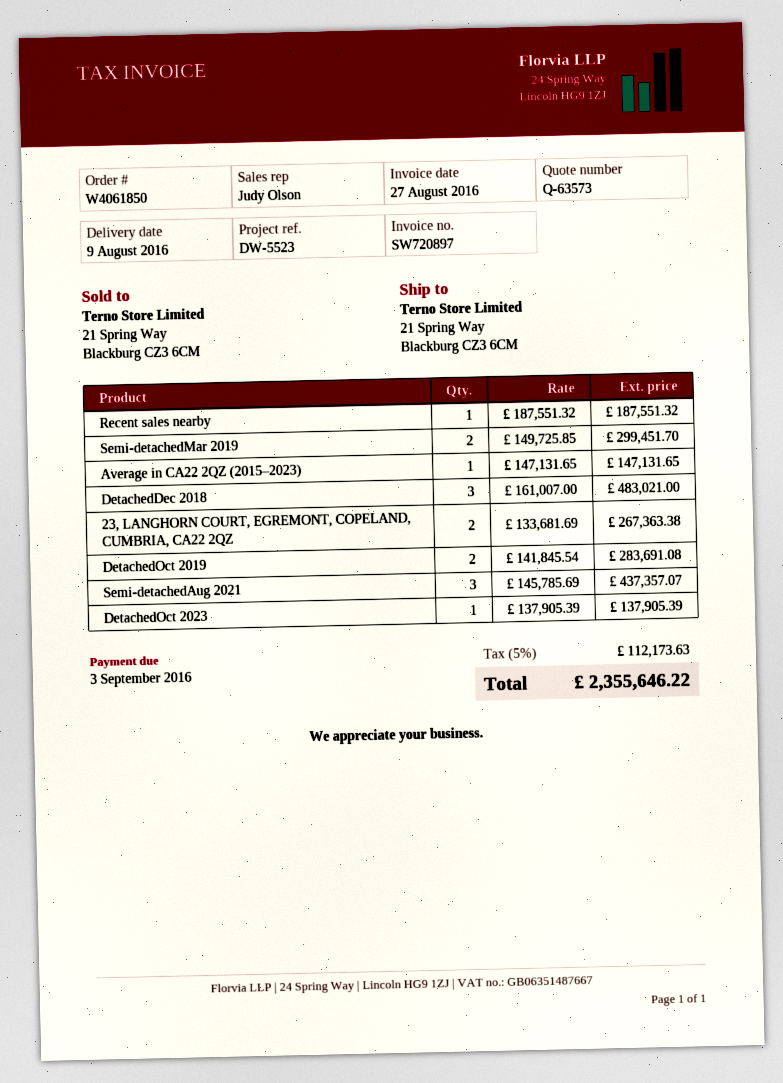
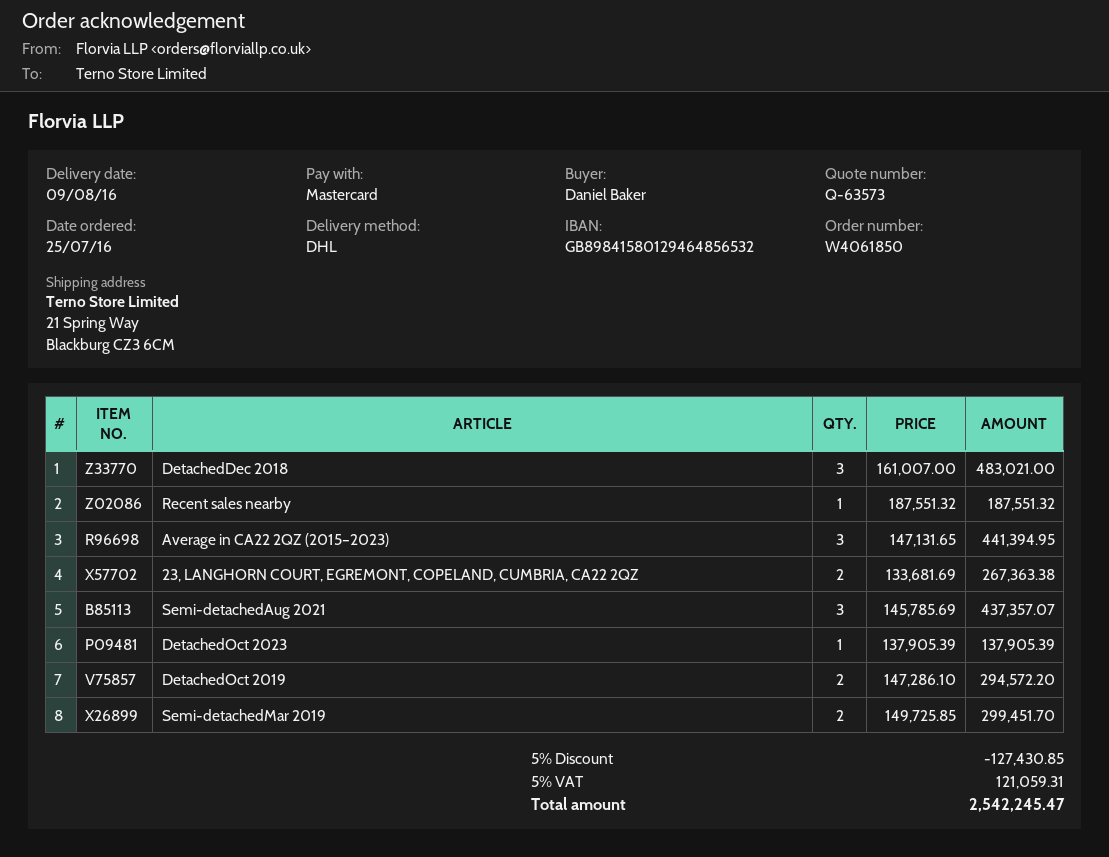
Average in CA22 2QZ (2015–2023): 1 x 147131.65 = 147131.65 -> 3 x 147131.65 = 441394.95
DetachedOct 2019: 2 x 141845.54 = 283691.08 -> 2 x 147286.10 = 294572.20
discount: none -> 5% = 127430.85
tax: 5% = 112173.63 -> 5% = 121059.31
total: 2355646.22 -> 2542245.47

